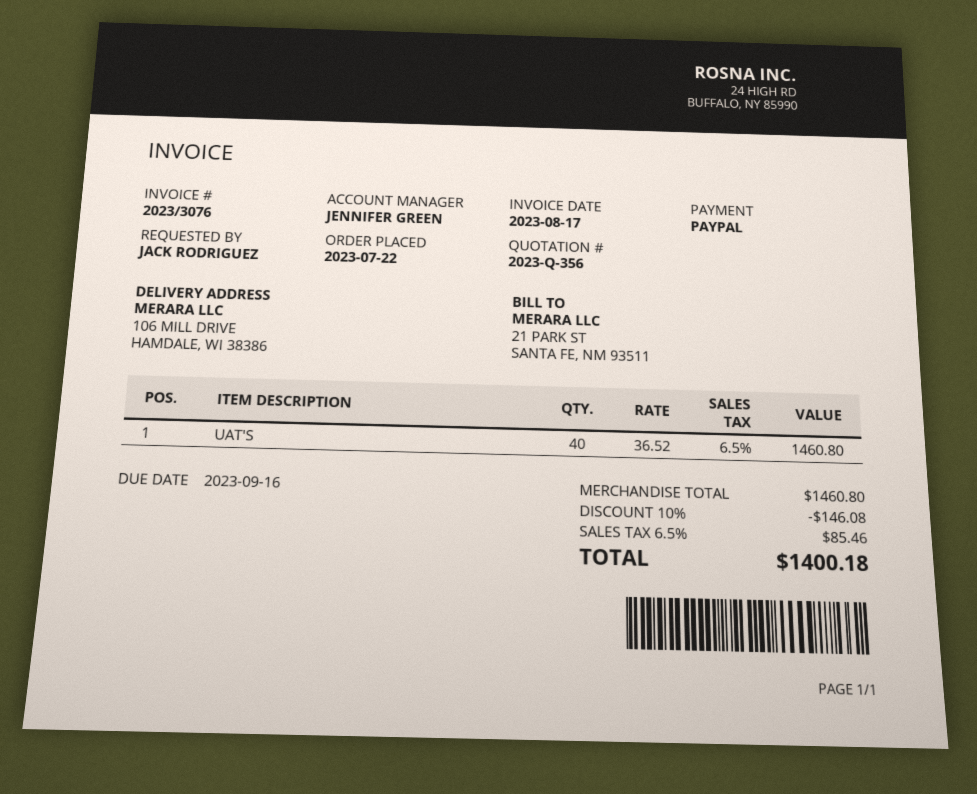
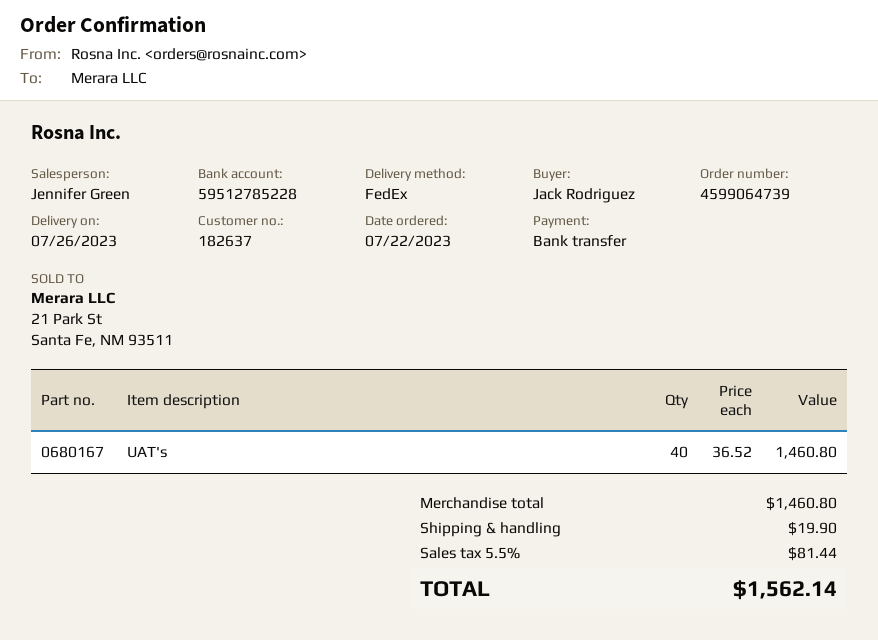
payment method: PayPal -> bank transfer
discount: 10% = 146.08 -> none
shipping: none -> 19.90
tax: 6.5% = 85.46 -> 5.5% = 81.44
total: 1400.18 -> 1562.14

